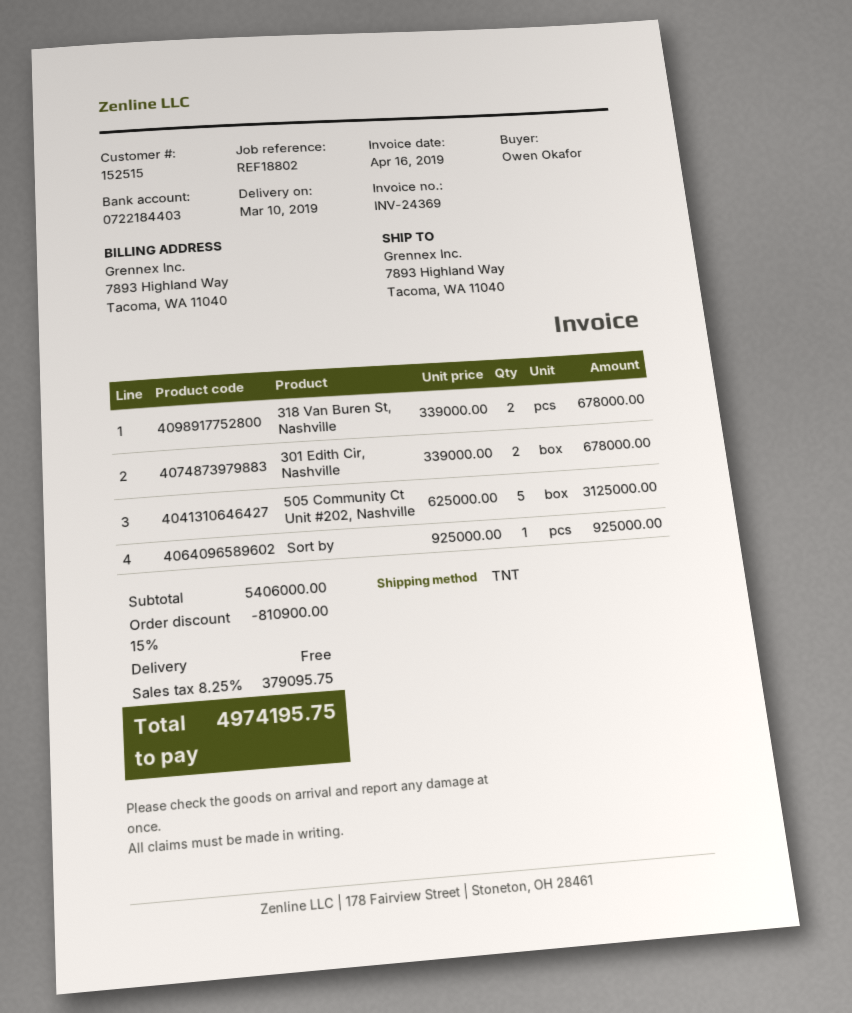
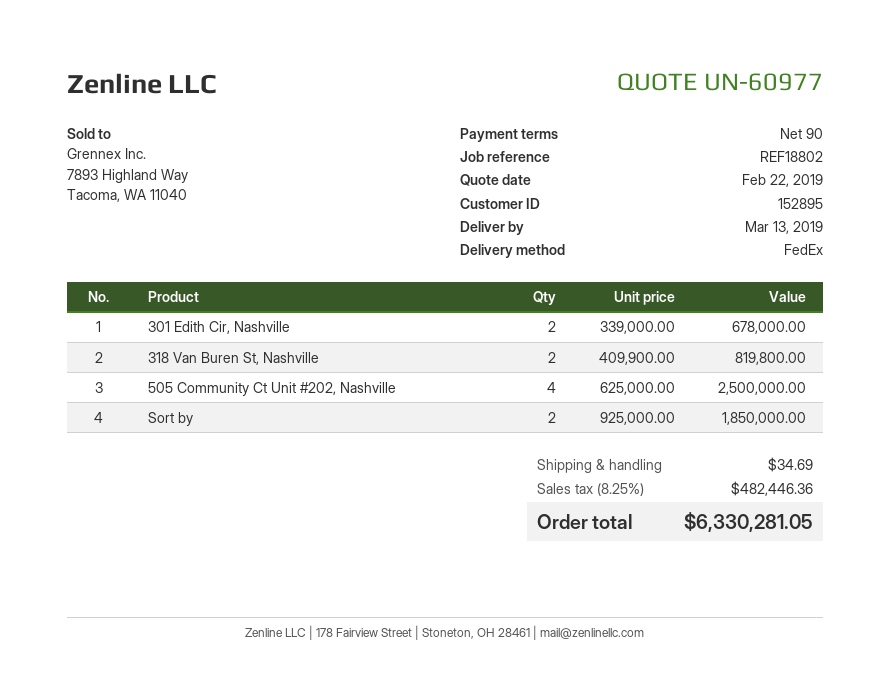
delivery date: 2019-03-10 -> 2019-03-13
customer number: 152515 -> 152895
shipping method: TNT -> FedEx
318 Van Buren St, Nashville: 2 x 339000.00 = 678000.00 -> 2 x 409900.00 = 819800.00
505 Community Ct Unit #202, Nashville: 5 x 625000.00 = 3125000.00 -> 4 x 625000.00 = 2500000.00
Sort by: 1 x 925000.00 = 925000.00 -> 2 x 925000.00 = 1850000.00
discount: 15% = 810900.00 -> none
shipping: 0.00 -> 34.69
tax: 8.25% = 379095.75 -> 8.25% = 482446.36
total: 4974195.75 -> 6330281.05

